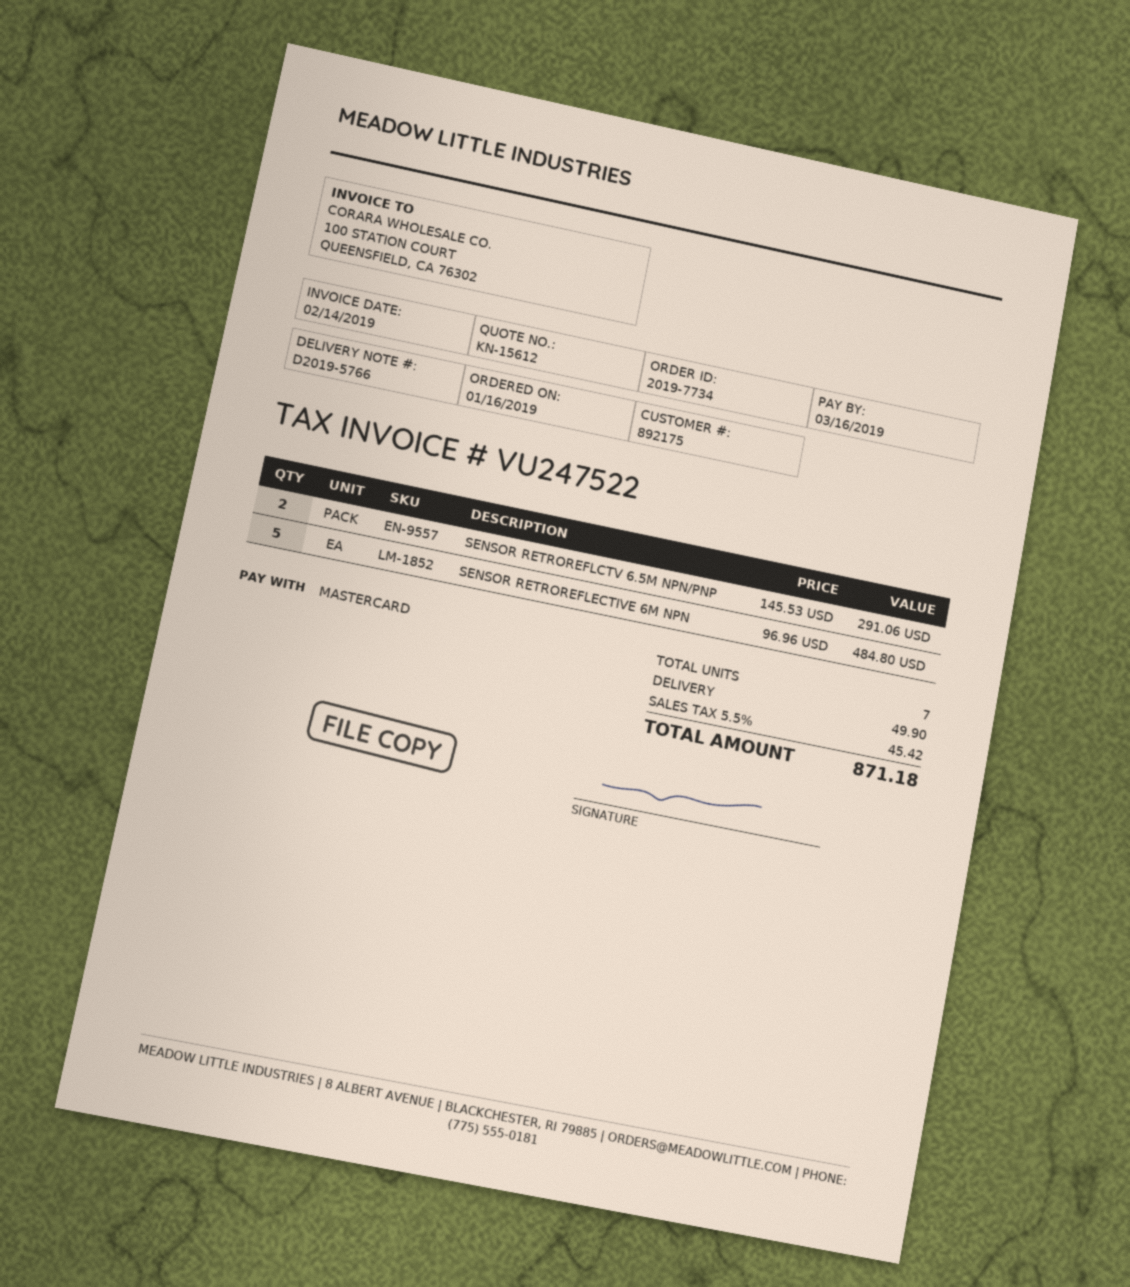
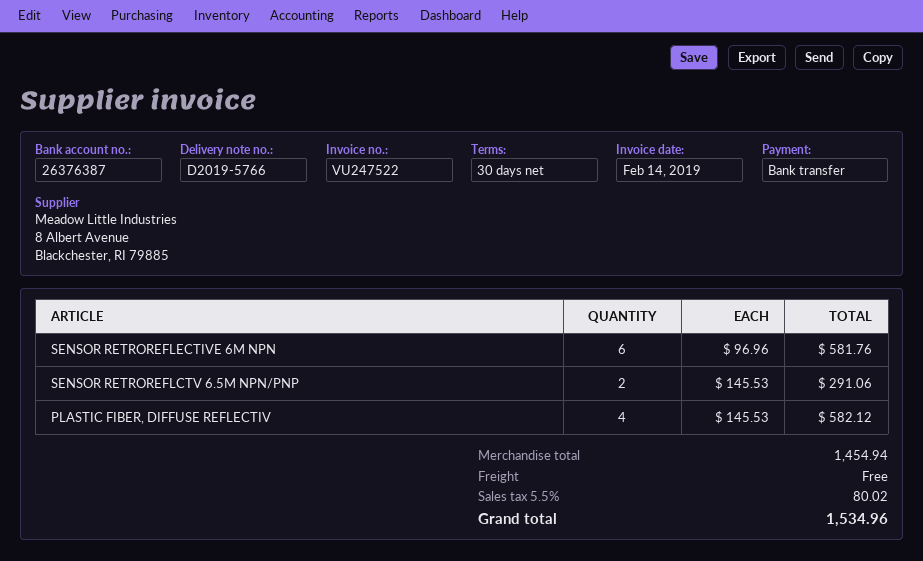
payment method: Mastercard -> bank transfer
SENSOR RETROREFLECTIVE 6M NPN: 5 x 96.96 = 484.80 -> 6 x 96.96 = 581.76
PLASTIC FIBER, DIFFUSE REFLECTIV: none -> 4 x 145.53 = 582.12
shipping: 49.90 -> 0.00
tax: 5.5% = 45.42 -> 5.5% = 80.02
total: 871.18 -> 1534.96

